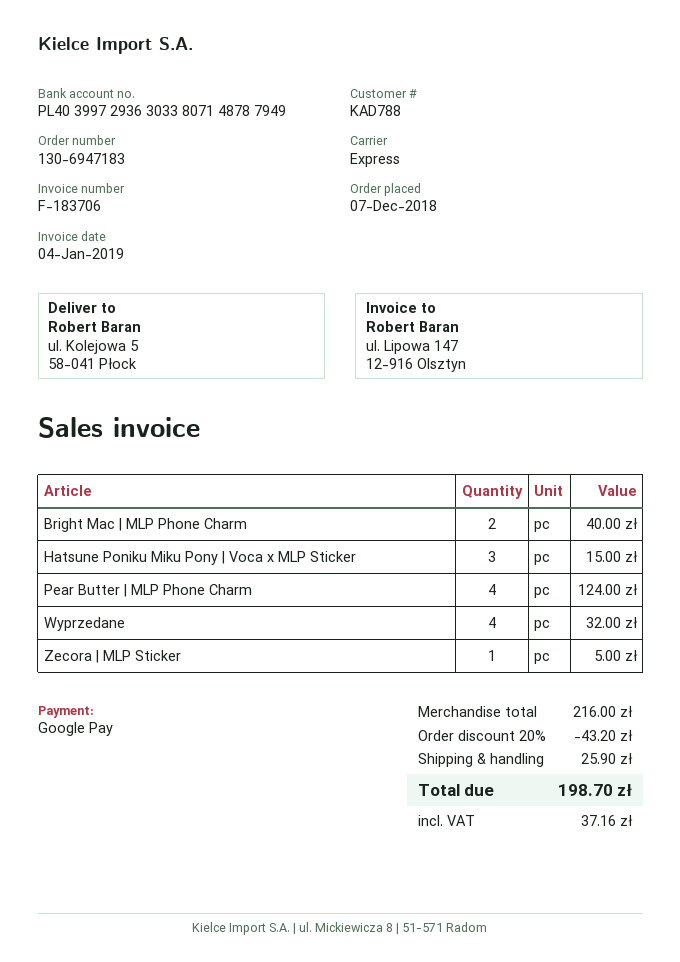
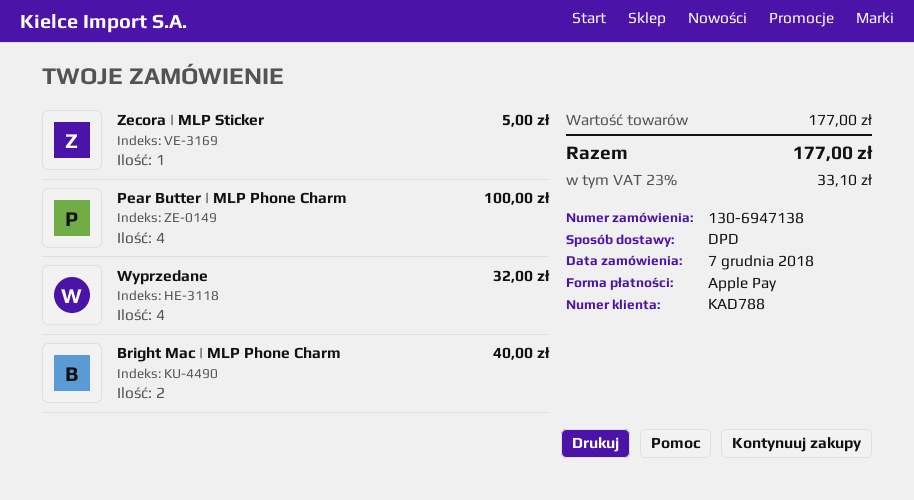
order number: 130-6947183 -> 130-6947138
payment method: Google Pay -> Apple Pay
shipping method: express -> DPD
Hatsune Poniku Miku Pony | Voca x MLP Sticker: 3 for 15.00 -> none
Pear Butter | MLP Phone Charm: 4 for 124.00 -> 4 for 100.00
subtotal: 216.00 -> 177.00
discount: 20% = 43.20 -> none
shipping: 25.90 -> none
tax: 37.16 -> 33.10
total: 198.70 -> 177.00

